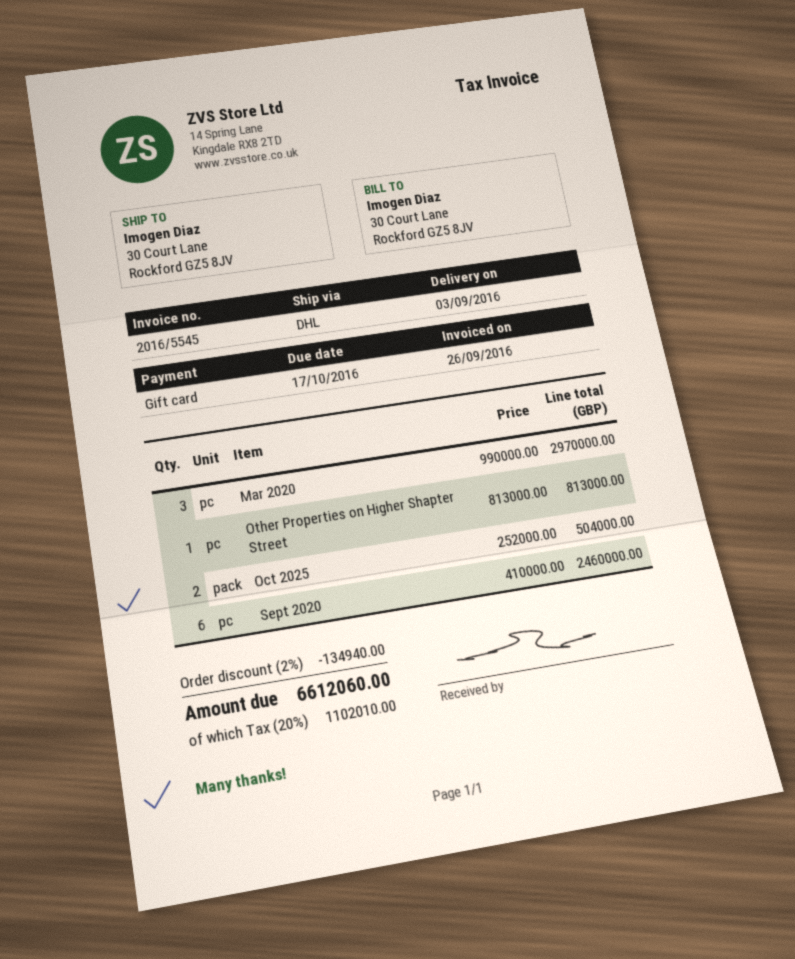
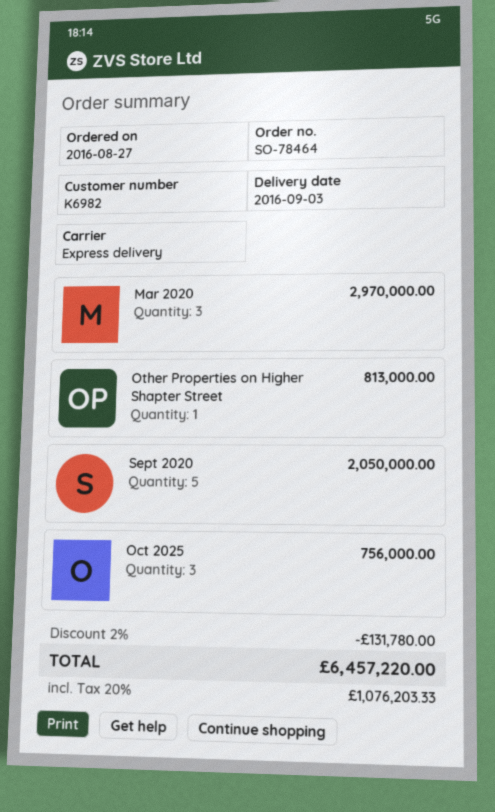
shipping method: DHL -> express
Oct 2025: 2 for 504000.00 -> 3 for 756000.00
Sept 2020: 6 for 2460000.00 -> 5 for 2050000.00
discount: 2% = 134940.00 -> 2% = 131780.00
tax: 20% = 1102010.00 -> 20% = 1076203.33
total: 6612060.00 -> 6457220.00

